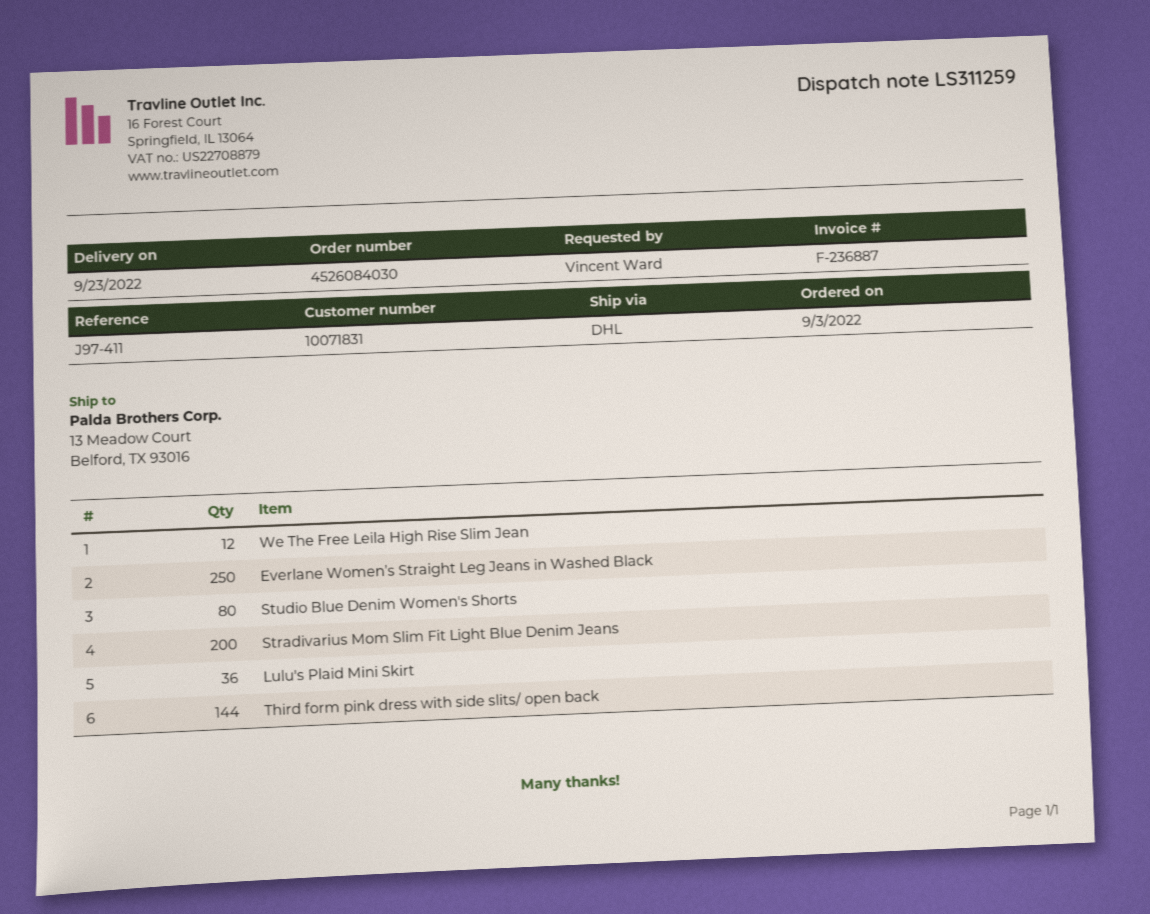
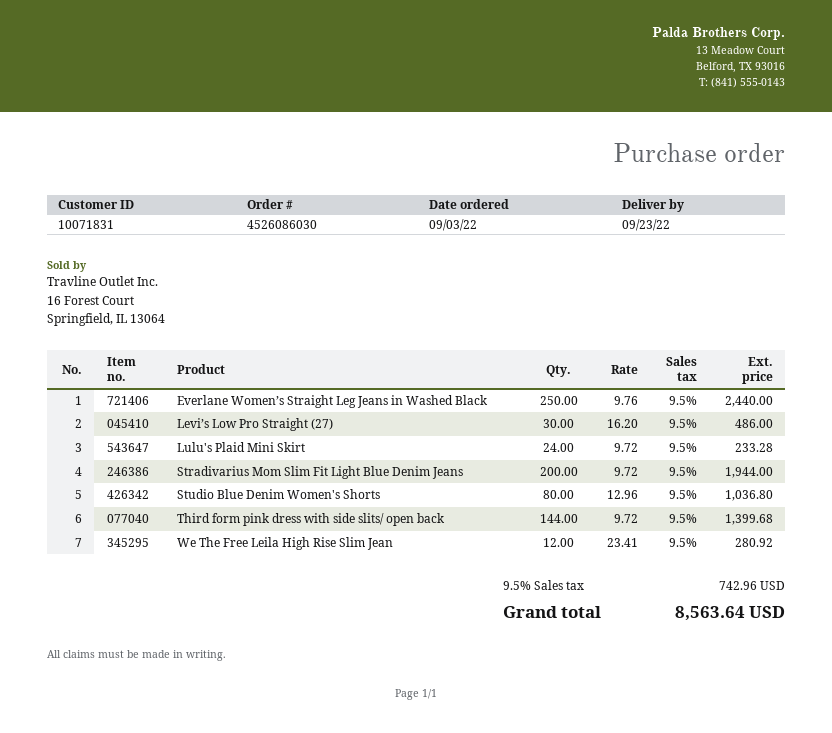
order number: 4526084030 -> 4526086030
Lulu's Plaid Mini Skirt: 36 -> 24
Levi’s Low Pro Straight (27): none -> 30

